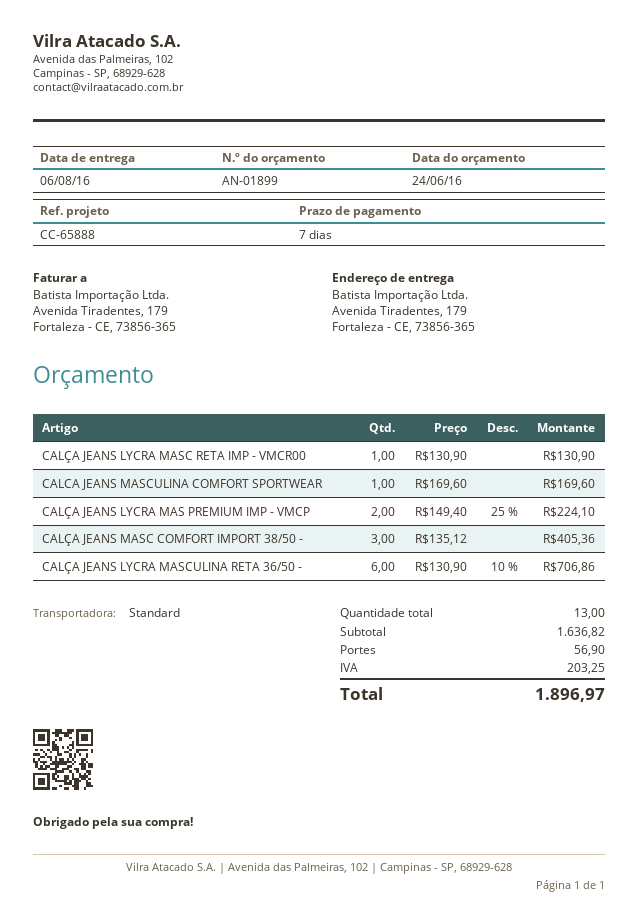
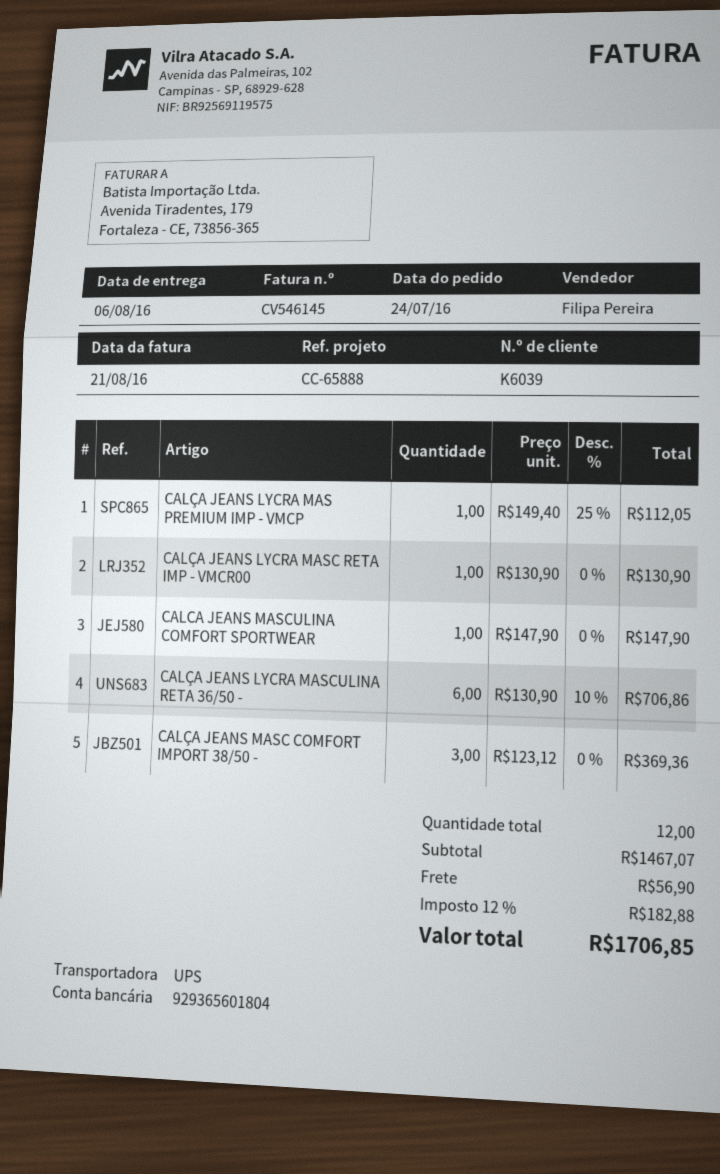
shipping method: standard -> UPS
CALCA JEANS MASCULINA COMFORT SPORTWEAR: 1 x 169.60 = 169.60 -> 1 x 147.90 = 147.90
CALÇA JEANS LYCRA MAS PREMIUM IMP - VMCP: 2 x 149.40 - 25% = 224.10 -> 1 x 149.40 - 25% = 112.05
CALÇA JEANS MASC COMFORT IMPORT 38/50 -: 3 x 135.12 = 405.36 -> 3 x 123.12 = 369.36
total quantity: 13 -> 12
subtotal: 1636.82 -> 1467.07
tax: 203.25 -> 182.88
total: 1896.97 -> 1706.85

